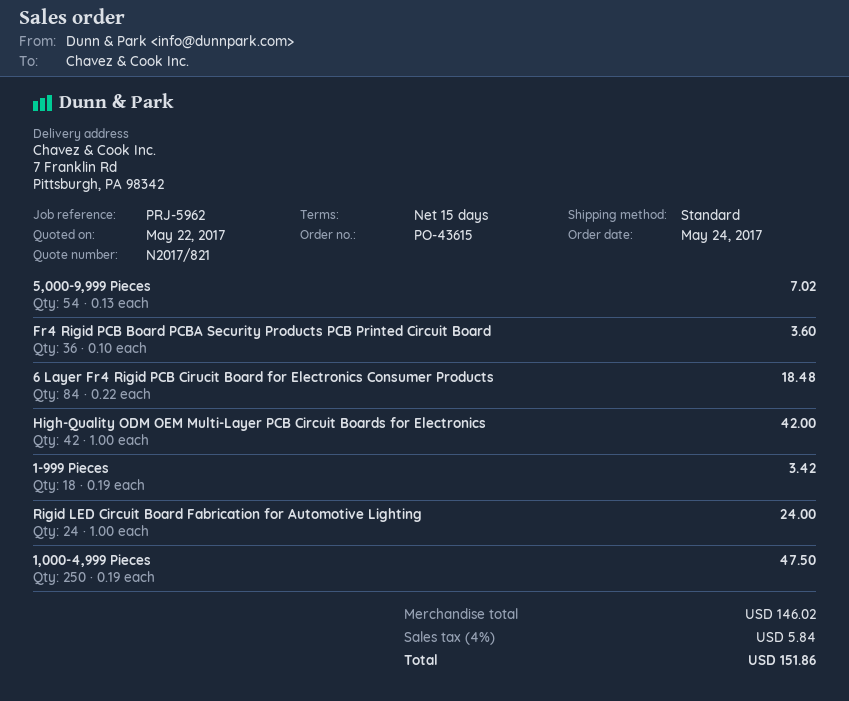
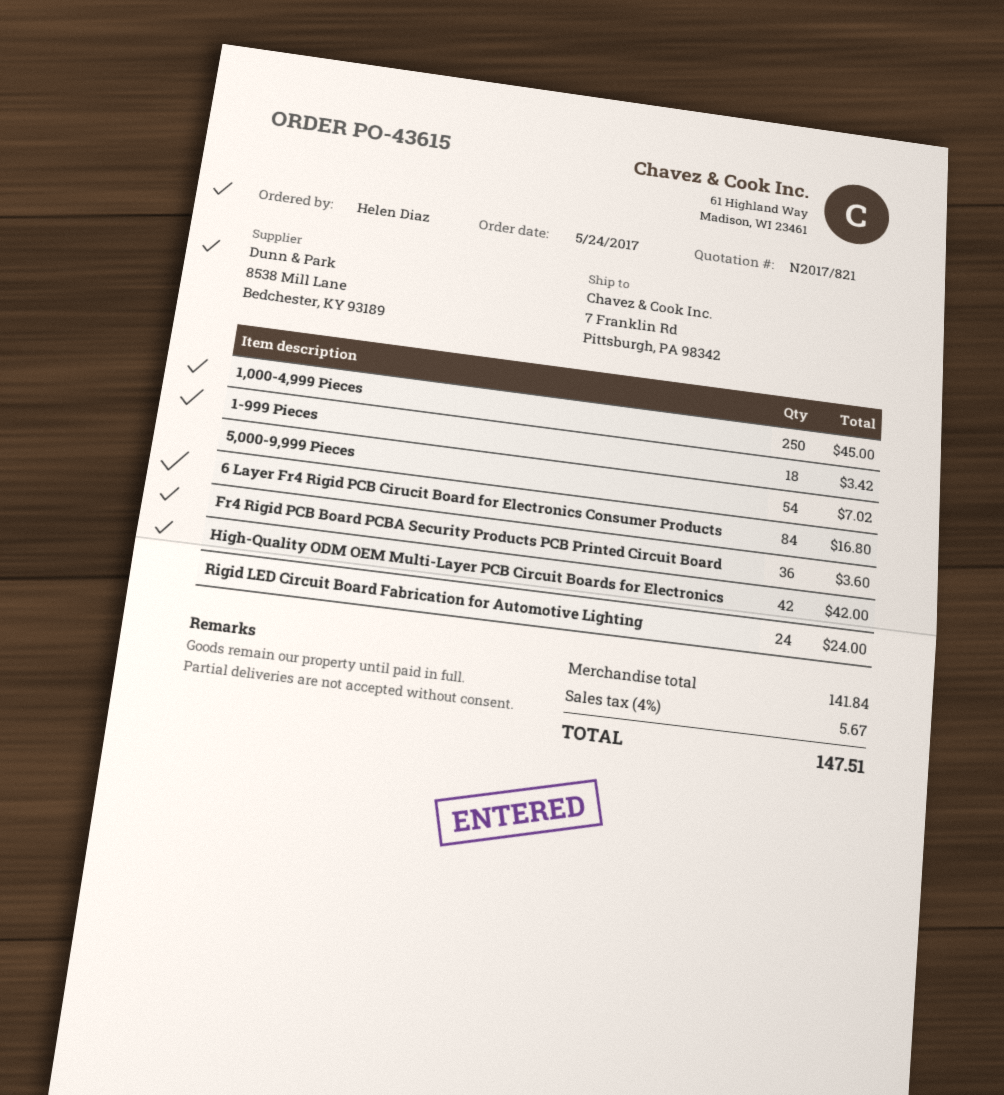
6 Layer Fr4 Rigid PCB Cirucit Board for Electronics Consumer Products: 84 for 18.48 -> 84 for 16.80
1,000-4,999 Pieces: 250 for 47.50 -> 250 for 45.00
subtotal: 146.02 -> 141.84
tax: 4% = 5.84 -> 4% = 5.67
total: 151.86 -> 147.51

